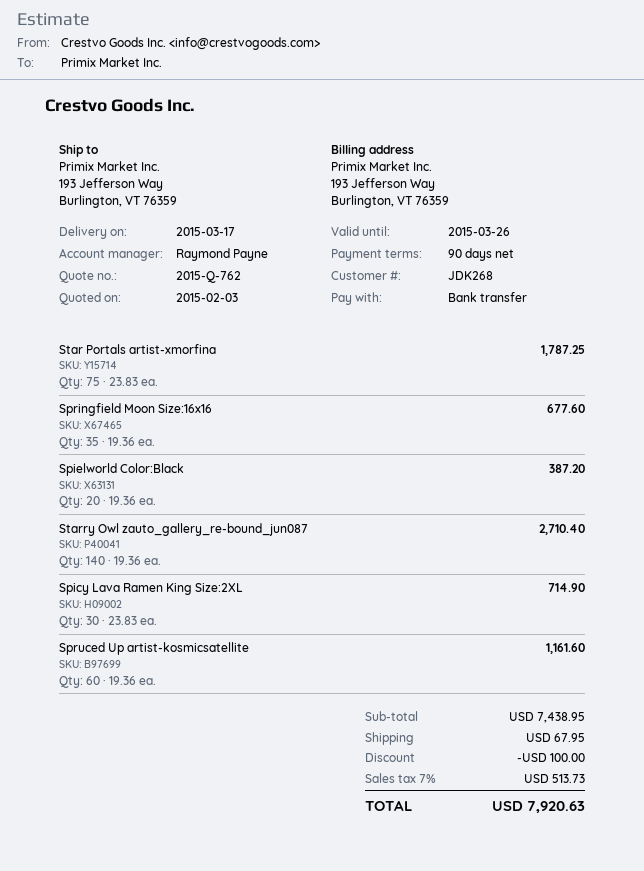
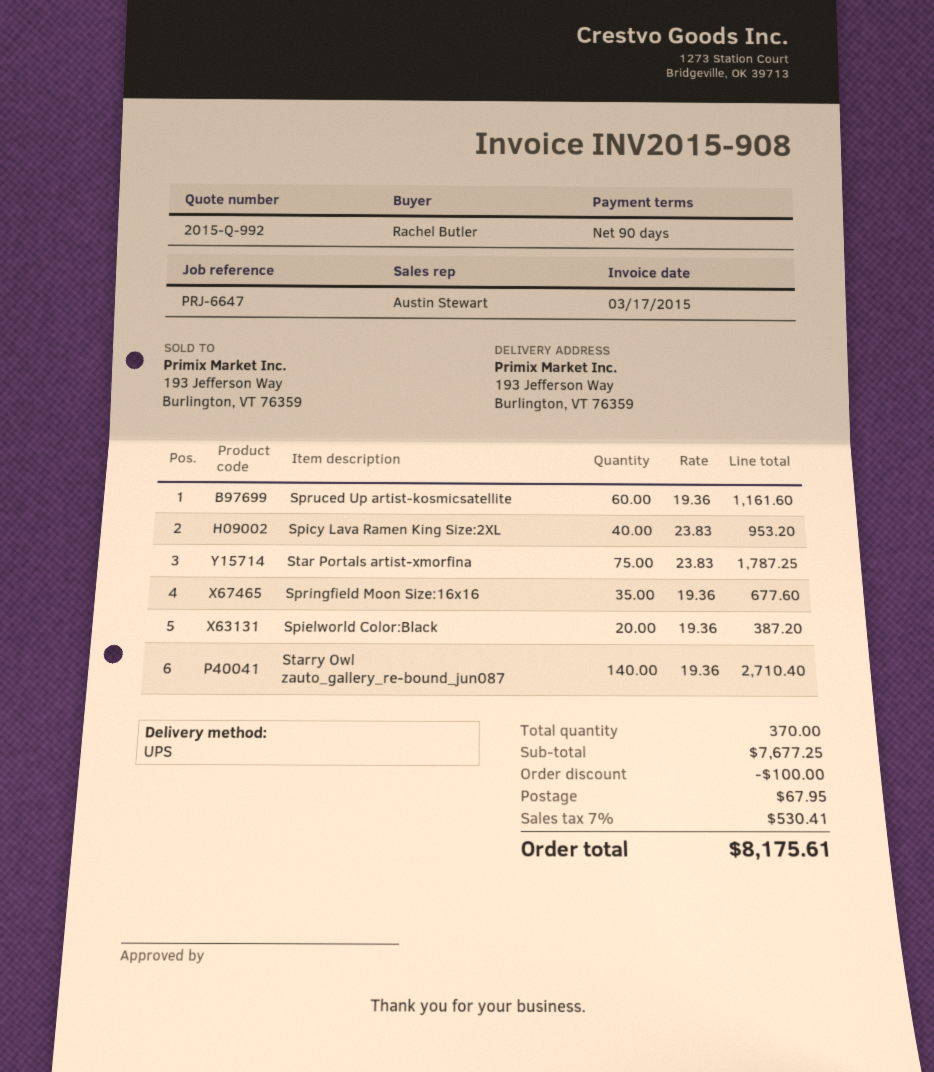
quote number: 2015-Q-762 -> 2015-Q-992
sales rep: Raymond Payne -> Austin Stewart
Spicy Lava Ramen King Size:2XL: 30 x 23.83 = 714.90 -> 40 x 23.83 = 953.20
subtotal: 7438.95 -> 7677.25
tax: 7% = 513.73 -> 7% = 530.41
total: 7920.63 -> 8175.61

